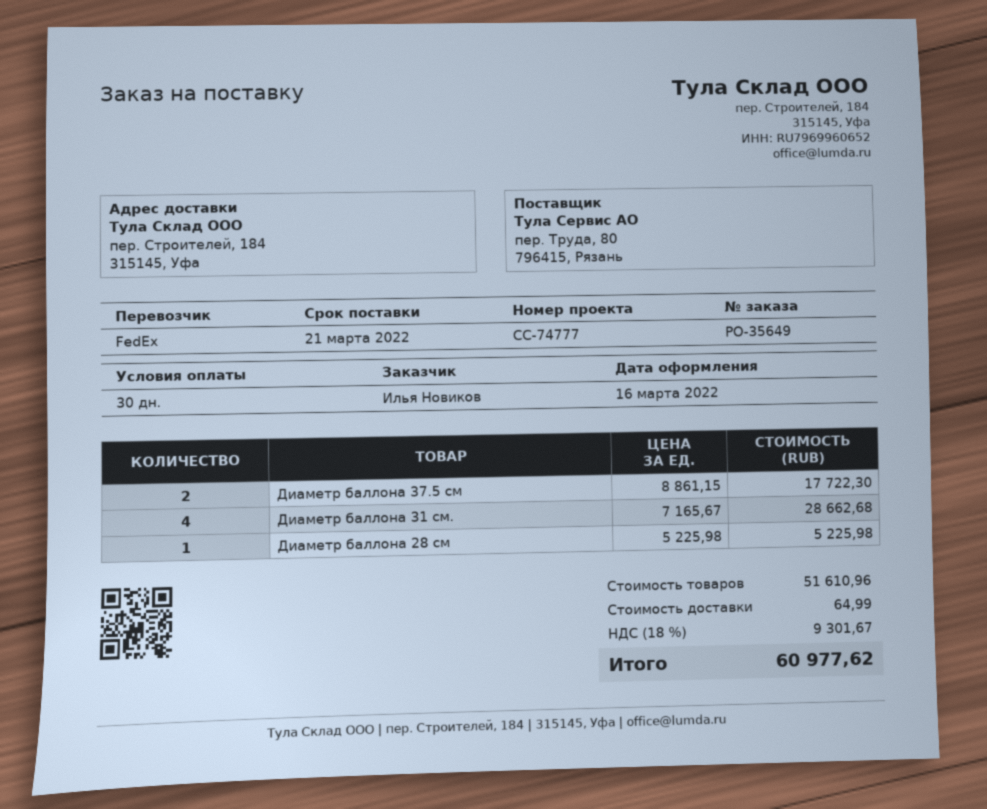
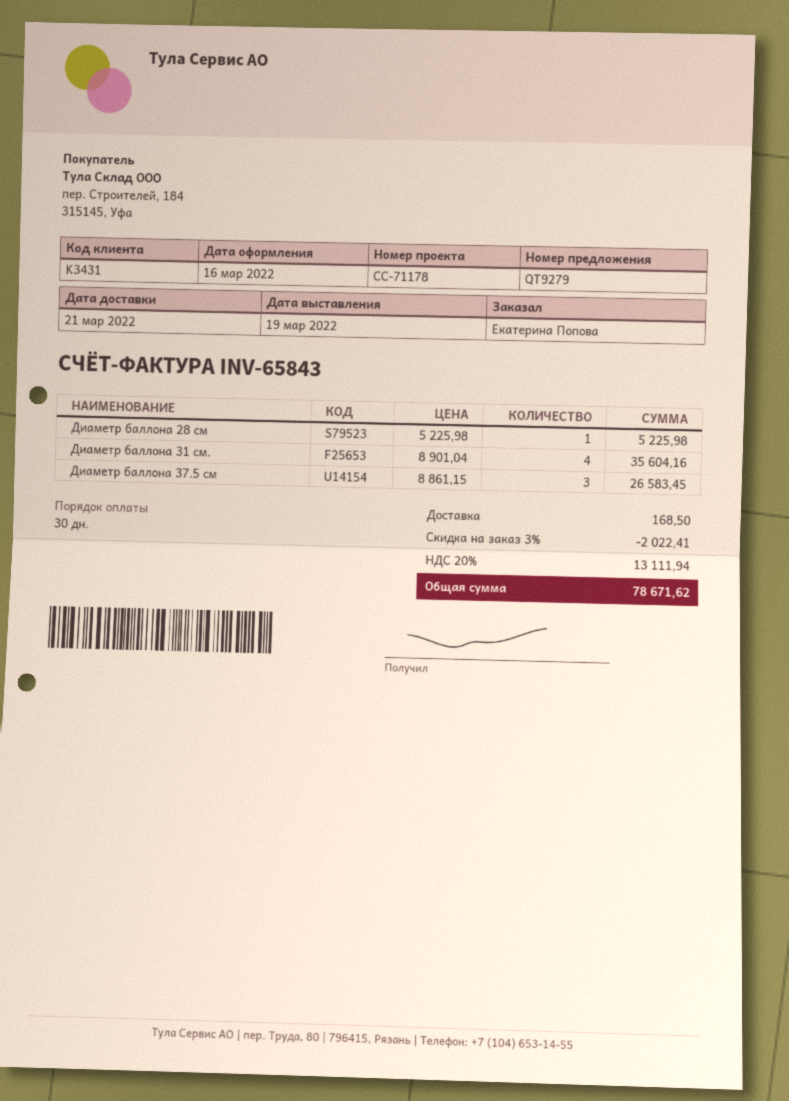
reference: CC-74777 -> CC-71178
ordered by: Илья Новиков -> Екатерина Попова
Диаметр баллона 37.5 см: 2 x 8861.15 = 17722.30 -> 3 x 8861.15 = 26583.45
Диаметр баллона 31 см.: 4 x 7165.67 = 28662.68 -> 4 x 8901.04 = 35604.16
discount: none -> 3% = 2022.41
shipping: 64.99 -> 168.50
tax: 18% = 9301.67 -> 20% = 13111.94
total: 60977.62 -> 78671.62

